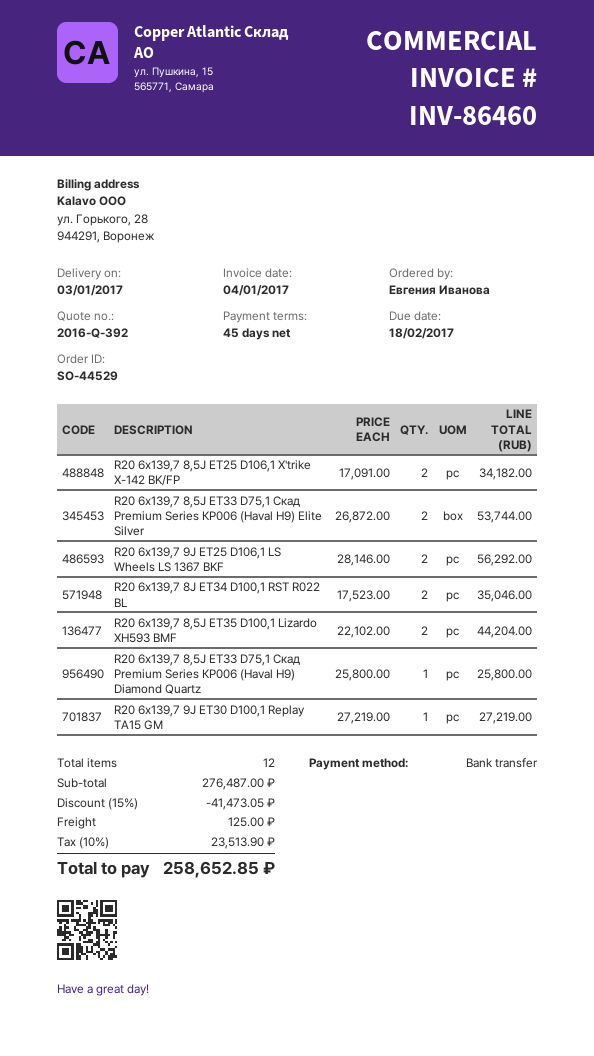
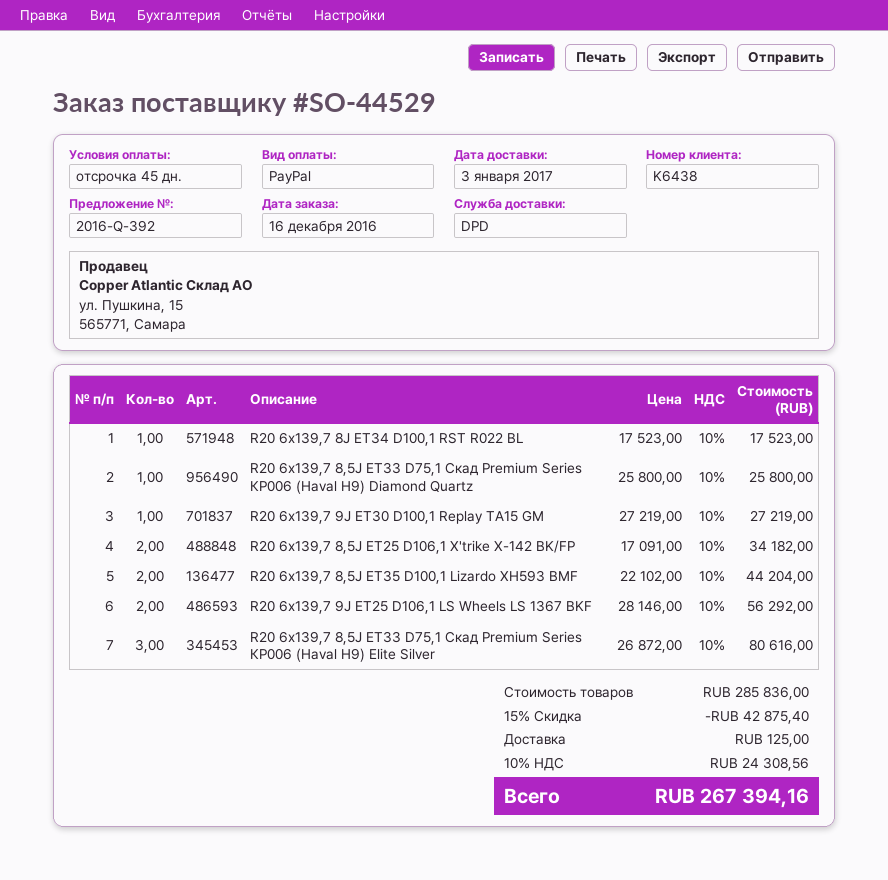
payment method: bank transfer -> PayPal
R20 6x139,7 8,5J ET33 D75,1 Скад Premium Series КР006 (Haval H9) Elite Silver: 2 x 26872.00 = 53744.00 -> 3 x 26872.00 = 80616.00
R20 6x139,7 8J ET34 D100,1 RST R022 BL: 2 x 17523.00 = 35046.00 -> 1 x 17523.00 = 17523.00
subtotal: 276487.00 -> 285836.00
discount: 15% = 41473.05 -> 15% = 42875.40
tax: 10% = 23513.90 -> 10% = 24308.56
total: 258652.85 -> 267394.16

